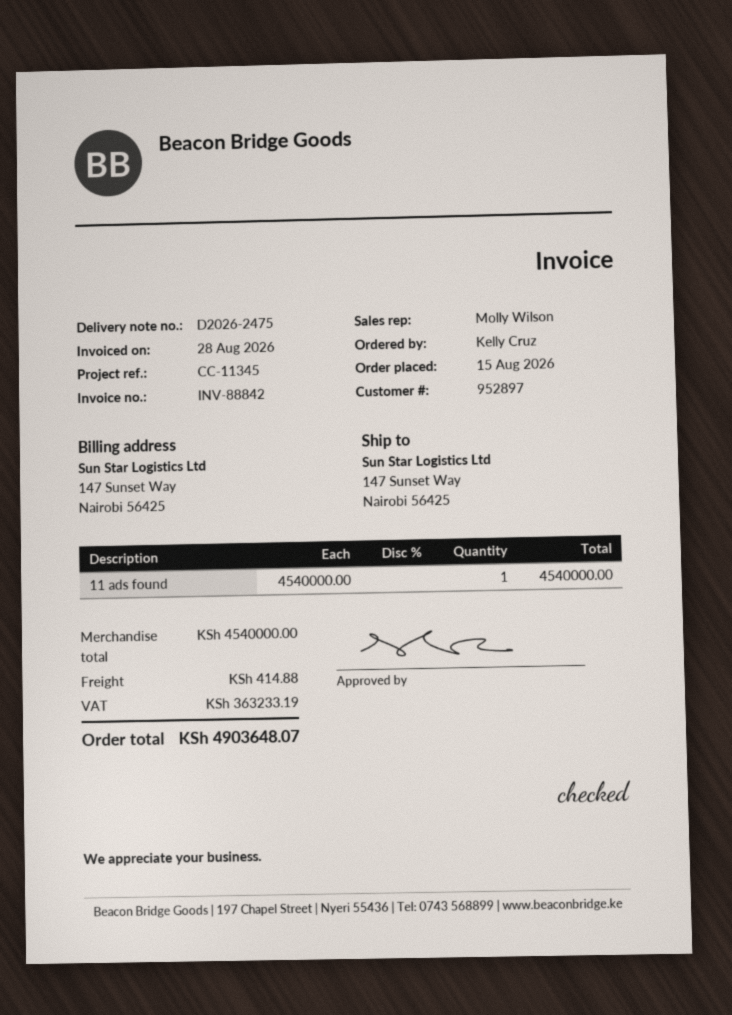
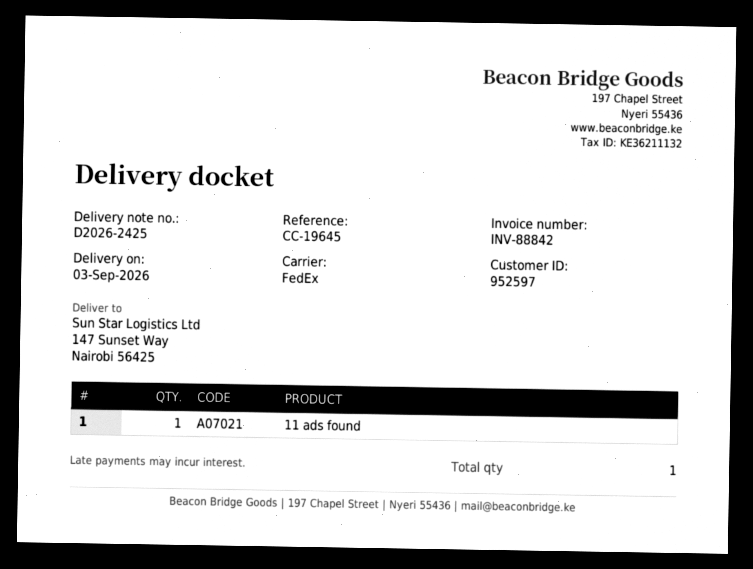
delivery note number: D2026-2475 -> D2026-2425
customer number: 952897 -> 952597
reference: CC-11345 -> CC-19645

